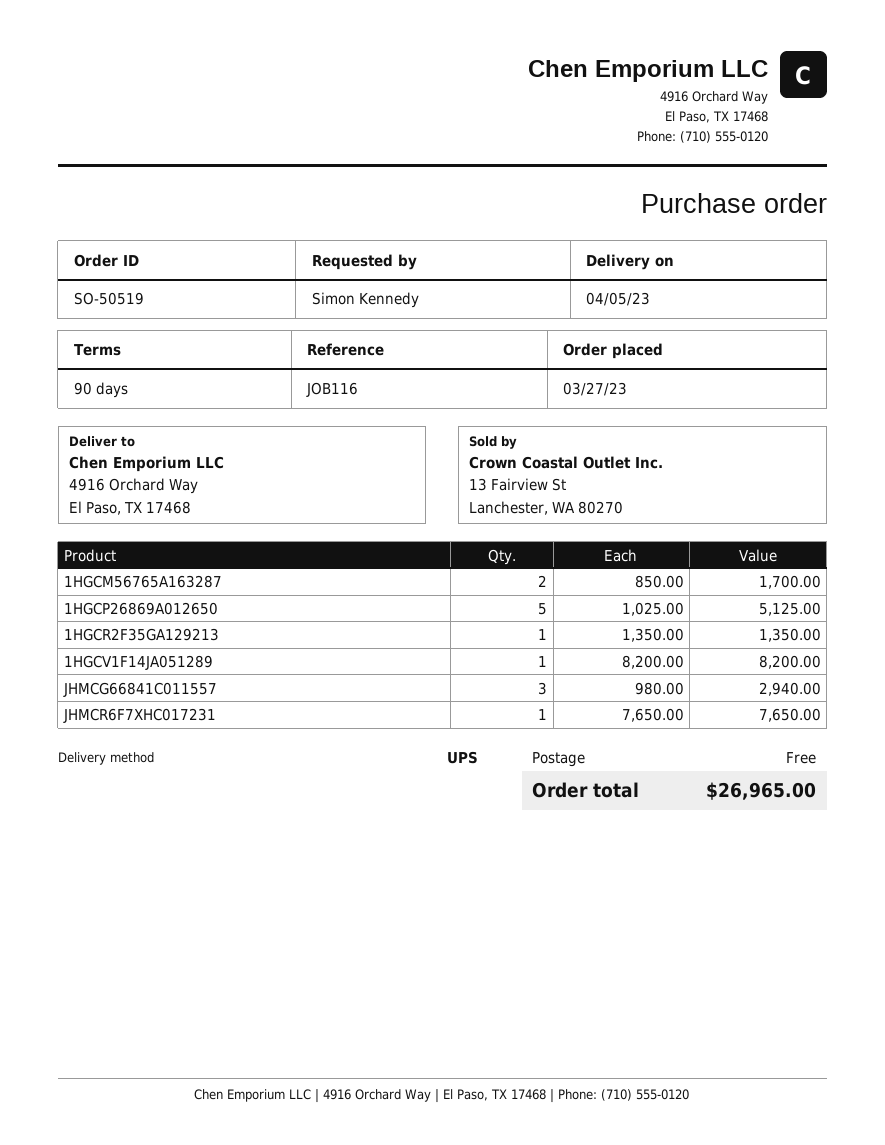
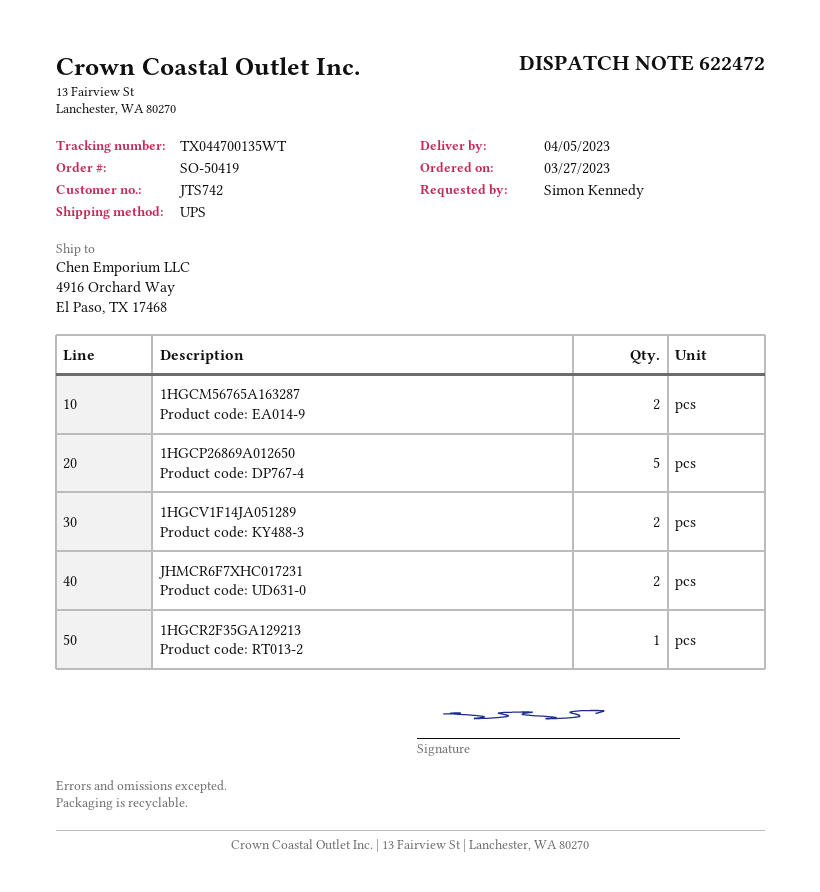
order number: SO-50519 -> SO-50419
1HGCV1F14JA051289: 1 -> 2
JHMCG66841C011557: 3 -> none
JHMCR6F7XHC017231: 1 -> 2

